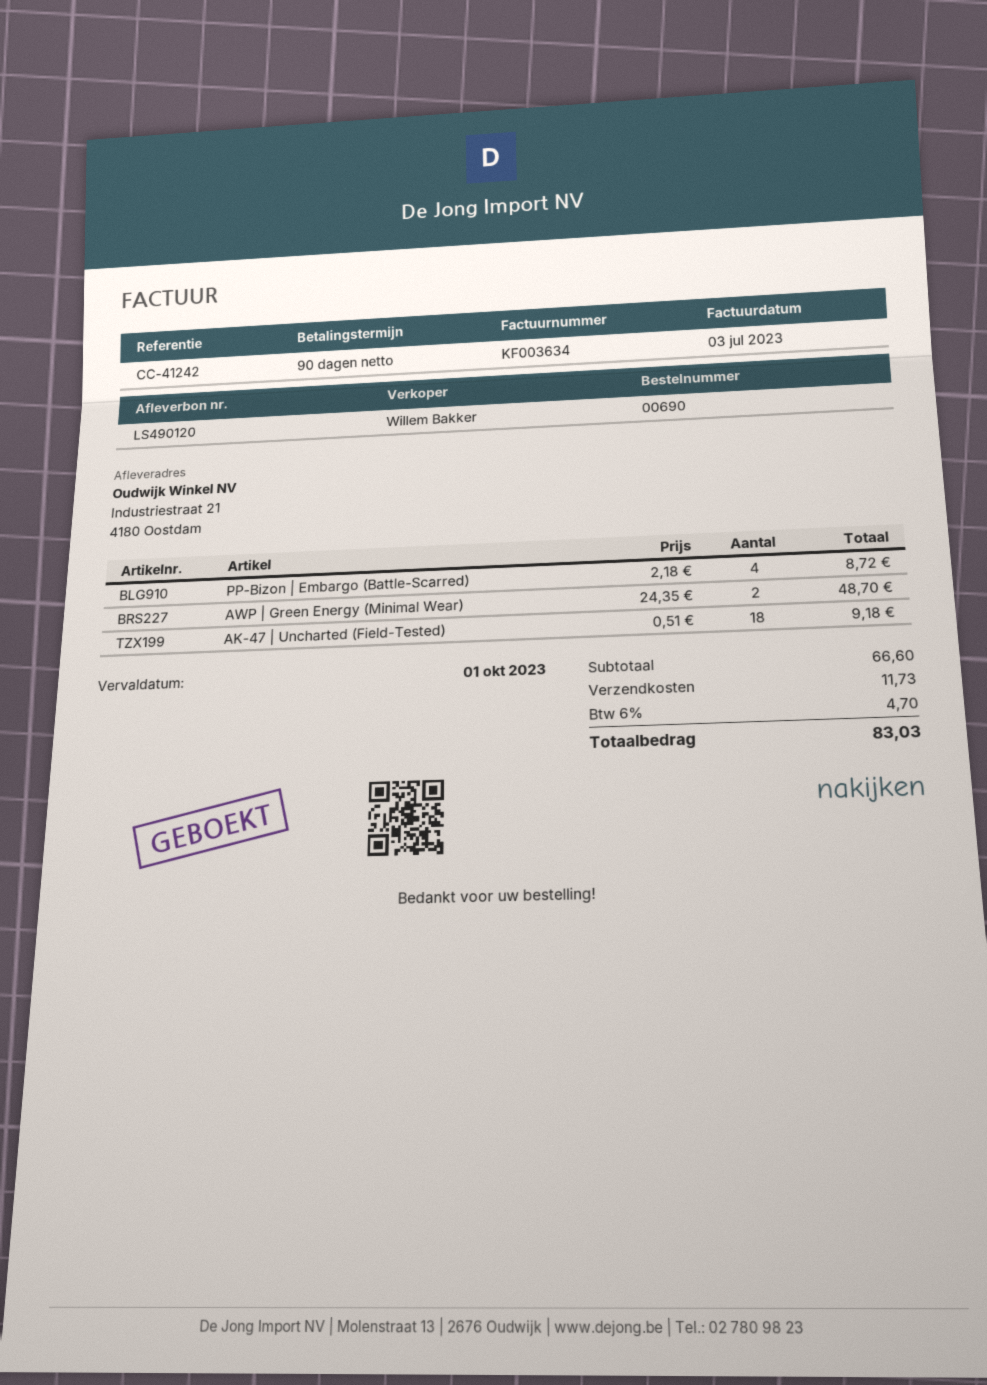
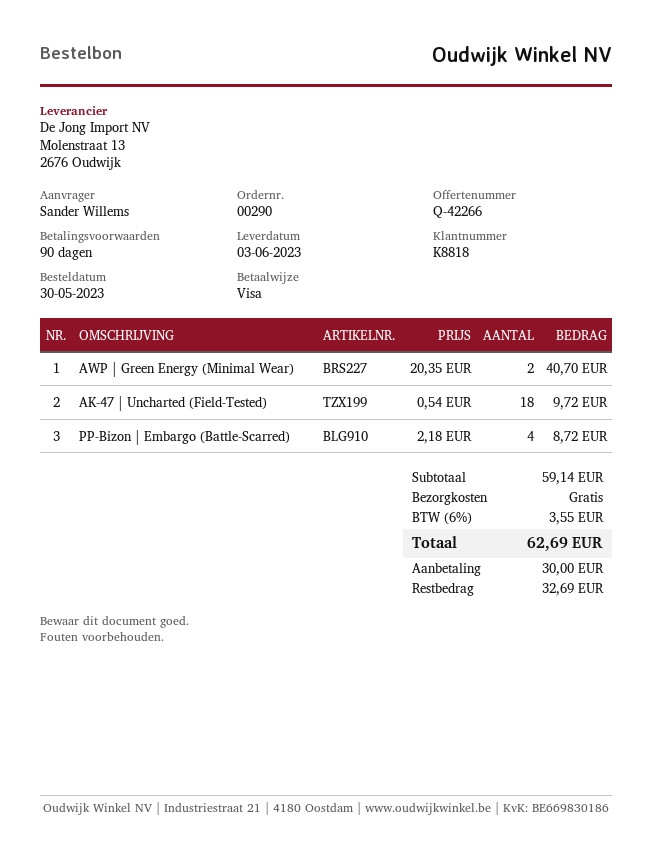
order number: 00690 -> 00290
AWP | Green Energy (Minimal Wear): 2 x 24.35 = 48.70 -> 2 x 20.35 = 40.70
AK-47 | Uncharted (Field-Tested): 18 x 0.51 = 9.18 -> 18 x 0.54 = 9.72
subtotal: 66.60 -> 59.14
shipping: 11.73 -> 0.00
tax: 6% = 4.70 -> 6% = 3.55
total: 83.03 -> 62.69

